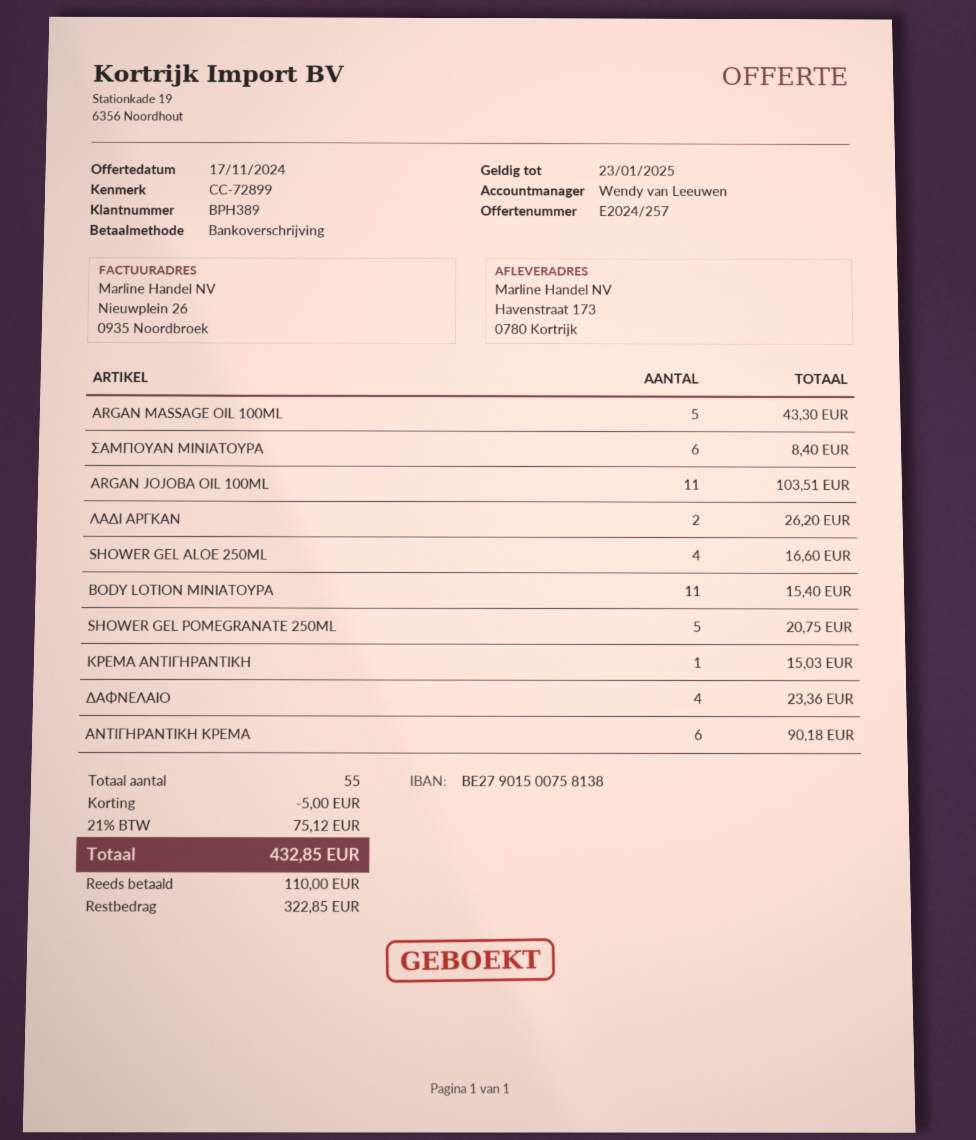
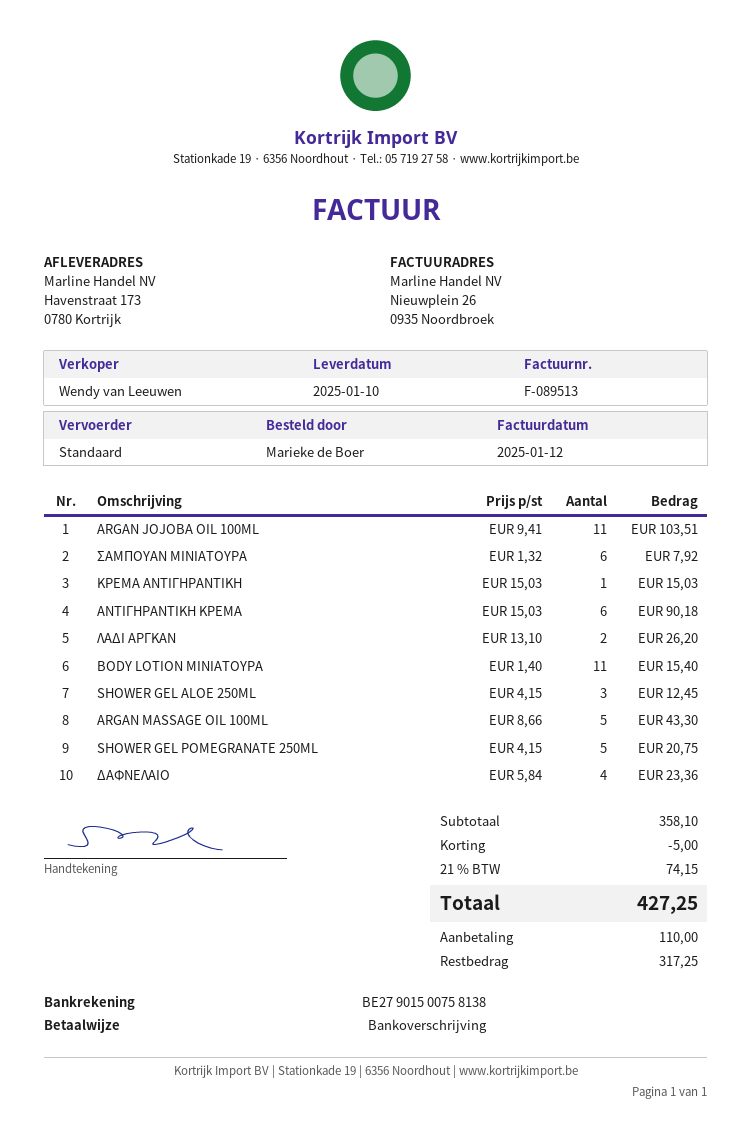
ΣΑΜΠΟΥΑΝ ΜΙΝΙΑΤΟΥΡΑ: 6 for 8.40 -> 6 for 7.92
SHOWER GEL ALOE 250ML: 4 for 16.60 -> 3 for 12.45
tax: 21% = 75.12 -> 21% = 74.15
total: 432.85 -> 427.25
balance: 322.85 -> 317.25

